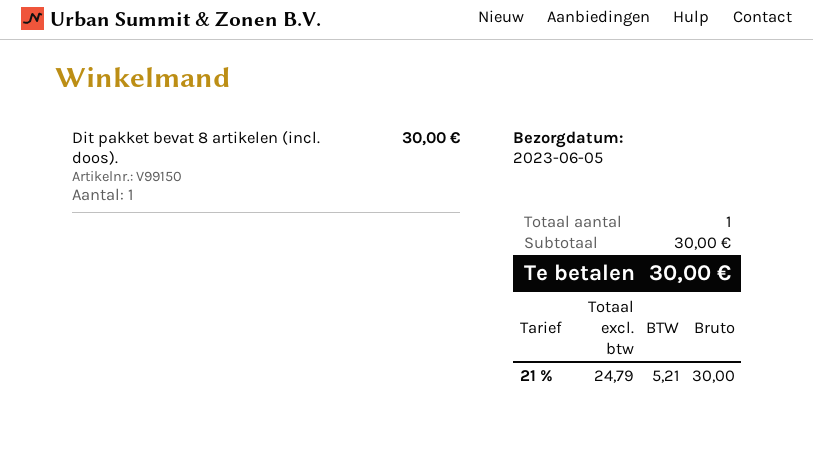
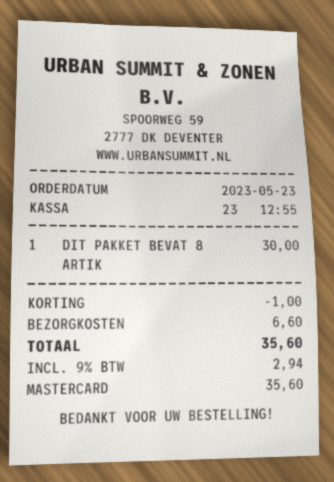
discount: none -> 1.00
shipping: none -> 6.60
tax: 21% = 5.21 -> 9% = 2.94
total: 30.00 -> 35.60

